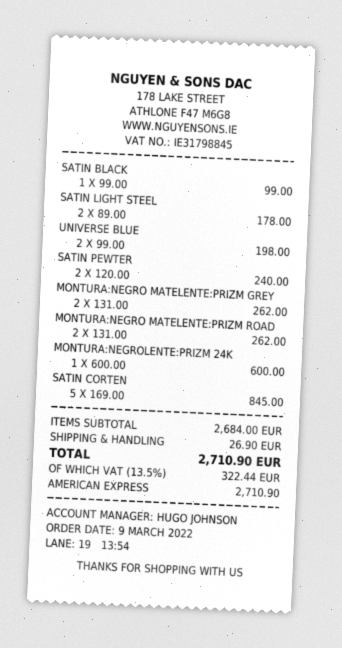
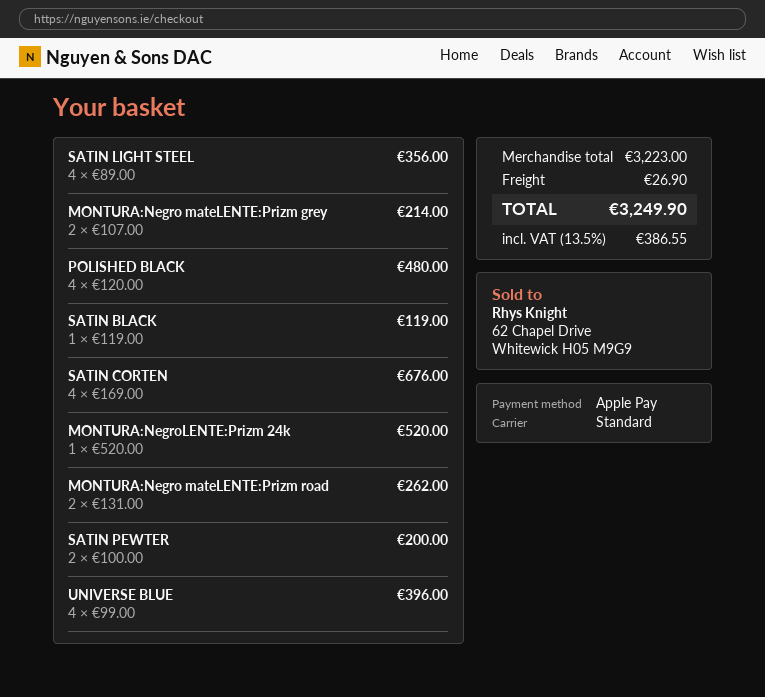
payment method: American Express -> Apple Pay
SATIN BLACK: 1 x 99.00 = 99.00 -> 1 x 119.00 = 119.00
SATIN LIGHT STEEL: 2 x 89.00 = 178.00 -> 4 x 89.00 = 356.00
UNIVERSE BLUE: 2 x 99.00 = 198.00 -> 4 x 99.00 = 396.00
SATIN PEWTER: 2 x 120.00 = 240.00 -> 2 x 100.00 = 200.00
MONTURA:NEGRO MATELENTE:PRIZM GREY: 2 x 131.00 = 262.00 -> 2 x 107.00 = 214.00
MONTURA:NEGROLENTE:PRIZM 24K: 1 x 600.00 = 600.00 -> 1 x 520.00 = 520.00
SATIN CORTEN: 5 x 169.00 = 845.00 -> 4 x 169.00 = 676.00
POLISHED BLACK: none -> 4 x 120.00 = 480.00
subtotal: 2684.00 -> 3223.00
tax: 13.5% = 322.44 -> 13.5% = 386.55
total: 2710.90 -> 3249.90

